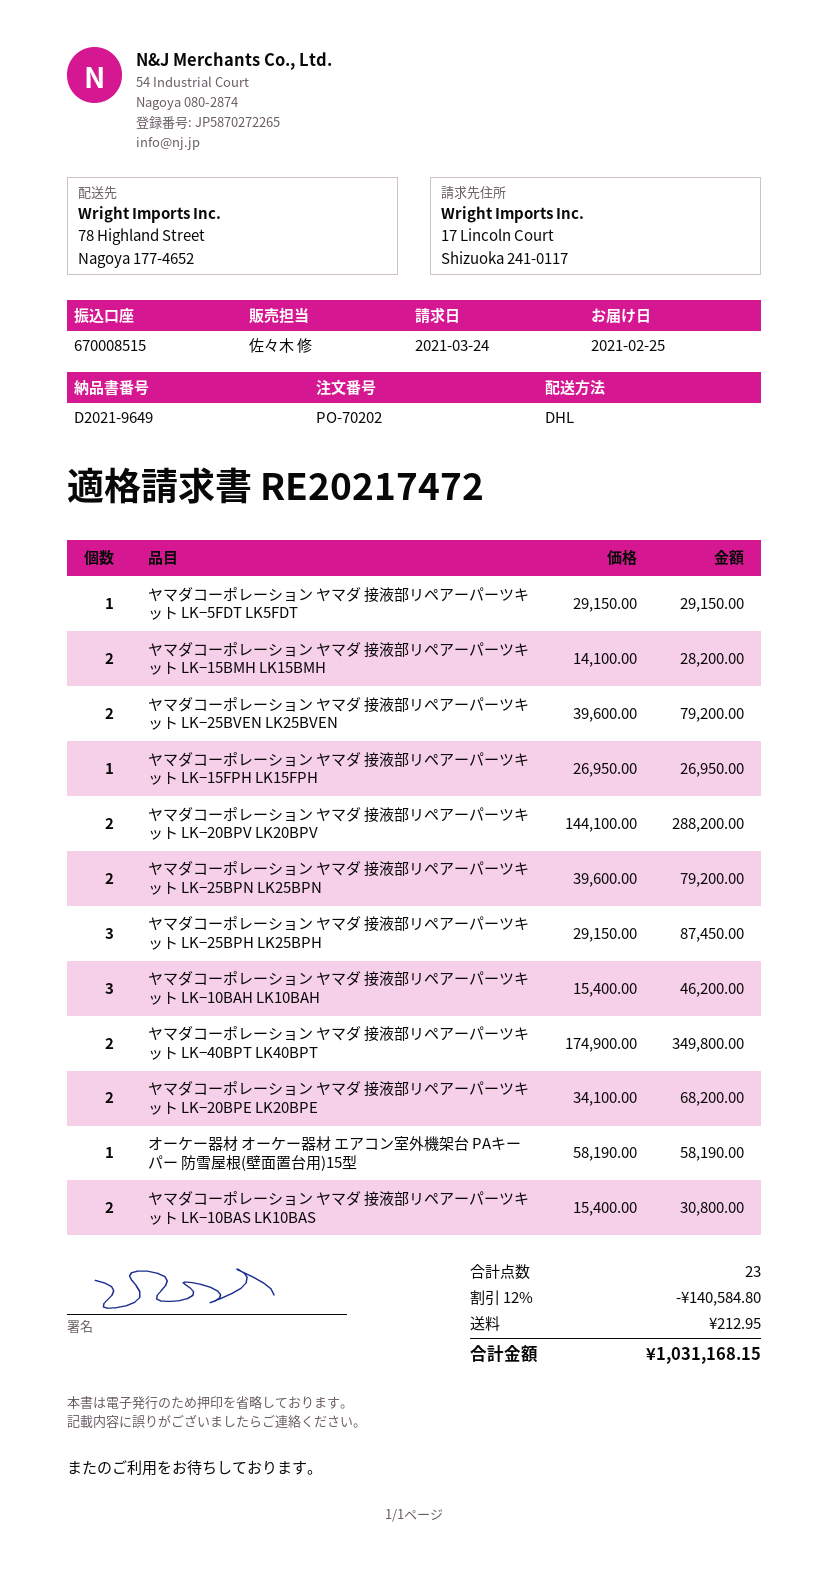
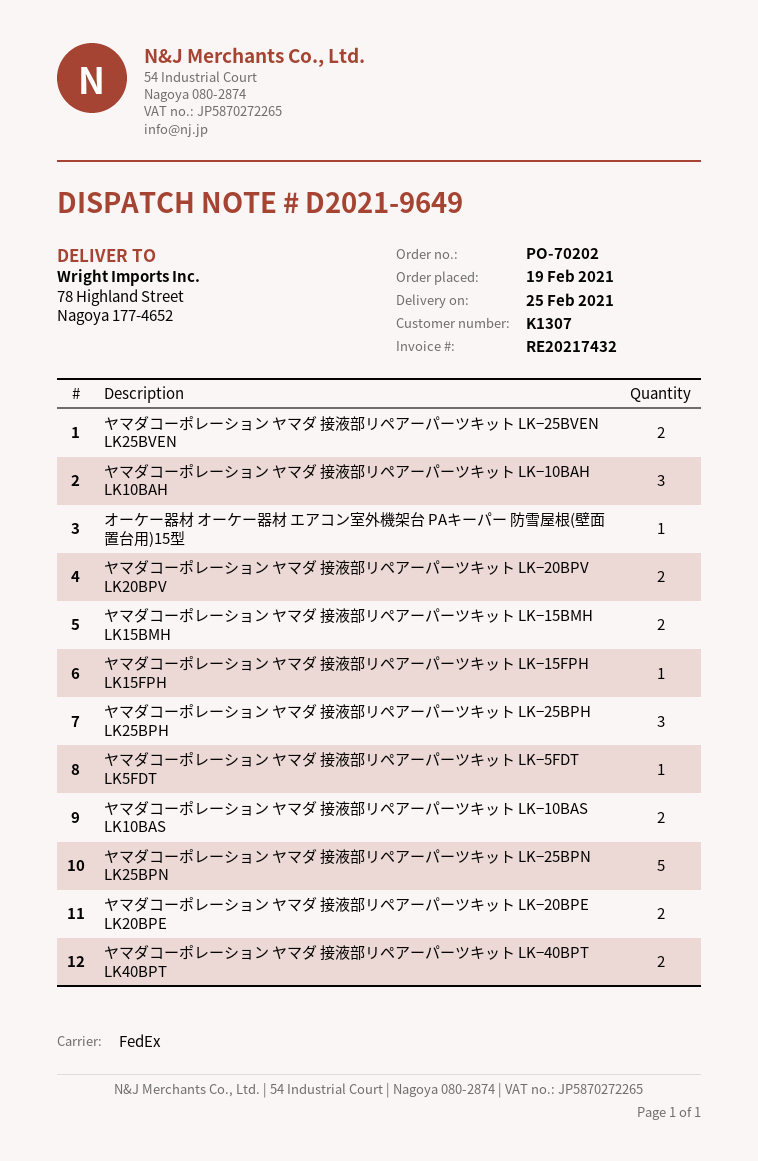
invoice number: RE20217472 -> RE20217432
shipping method: DHL -> FedEx
ヤマダコーポレーション ヤマダ 接液部リペアーパーツキット LK−25BPN LK25BPN: 2 -> 5

